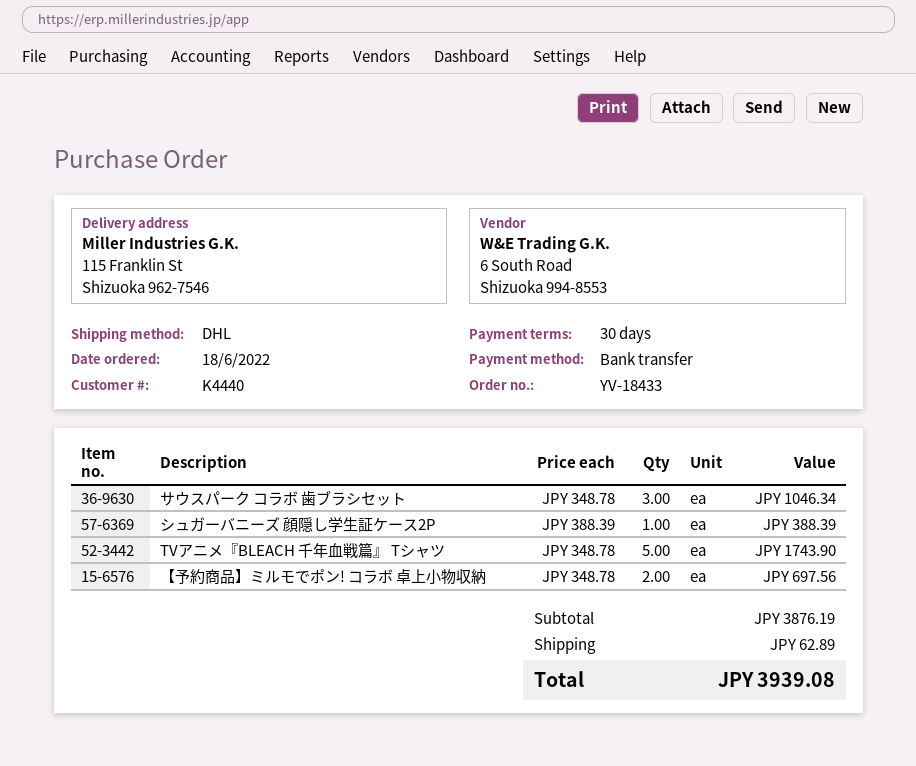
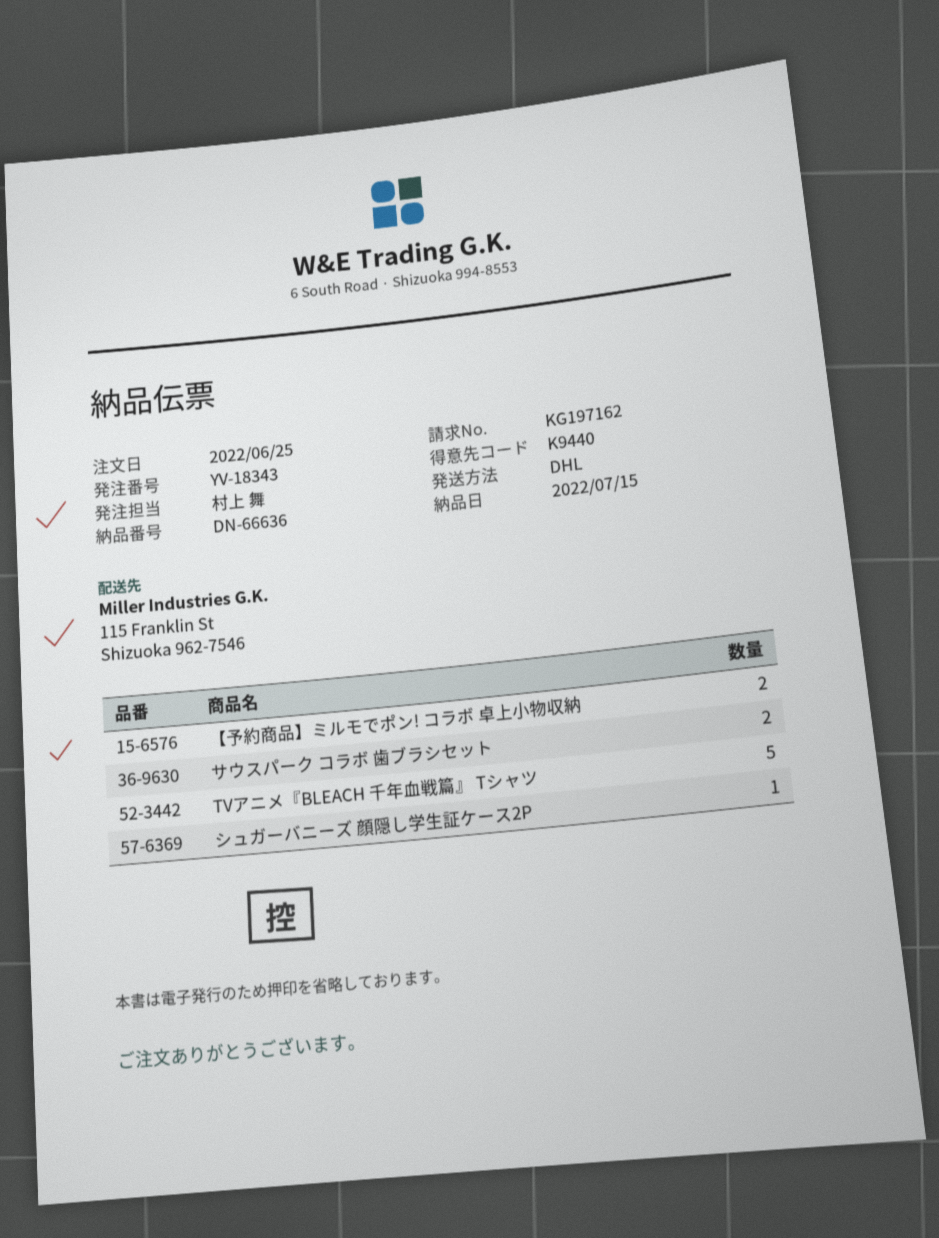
order number: YV-18433 -> YV-18343
order date: 2022-06-18 -> 2022-06-25
customer number: K4440 -> K9440
サウスパーク コラボ 歯ブラシセット: 3 -> 2

